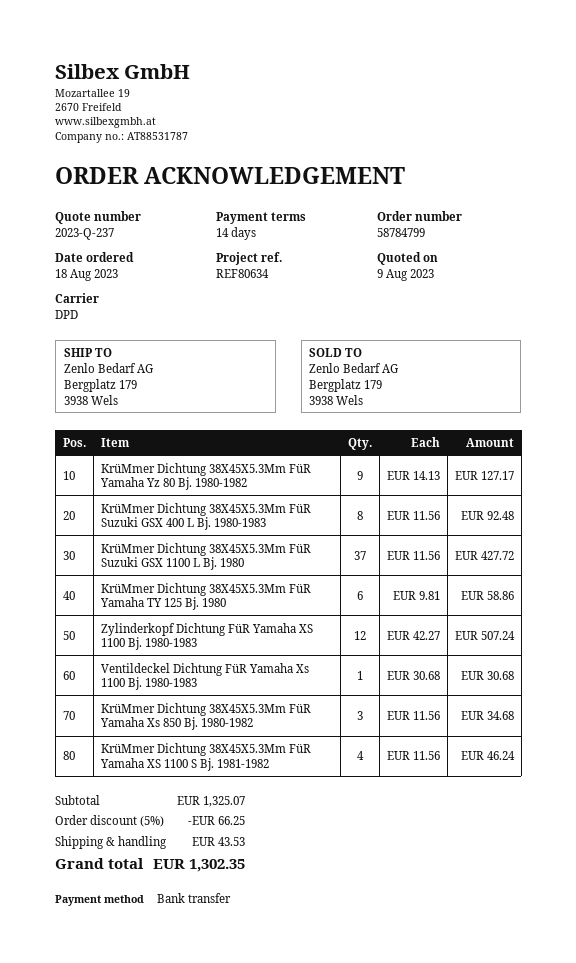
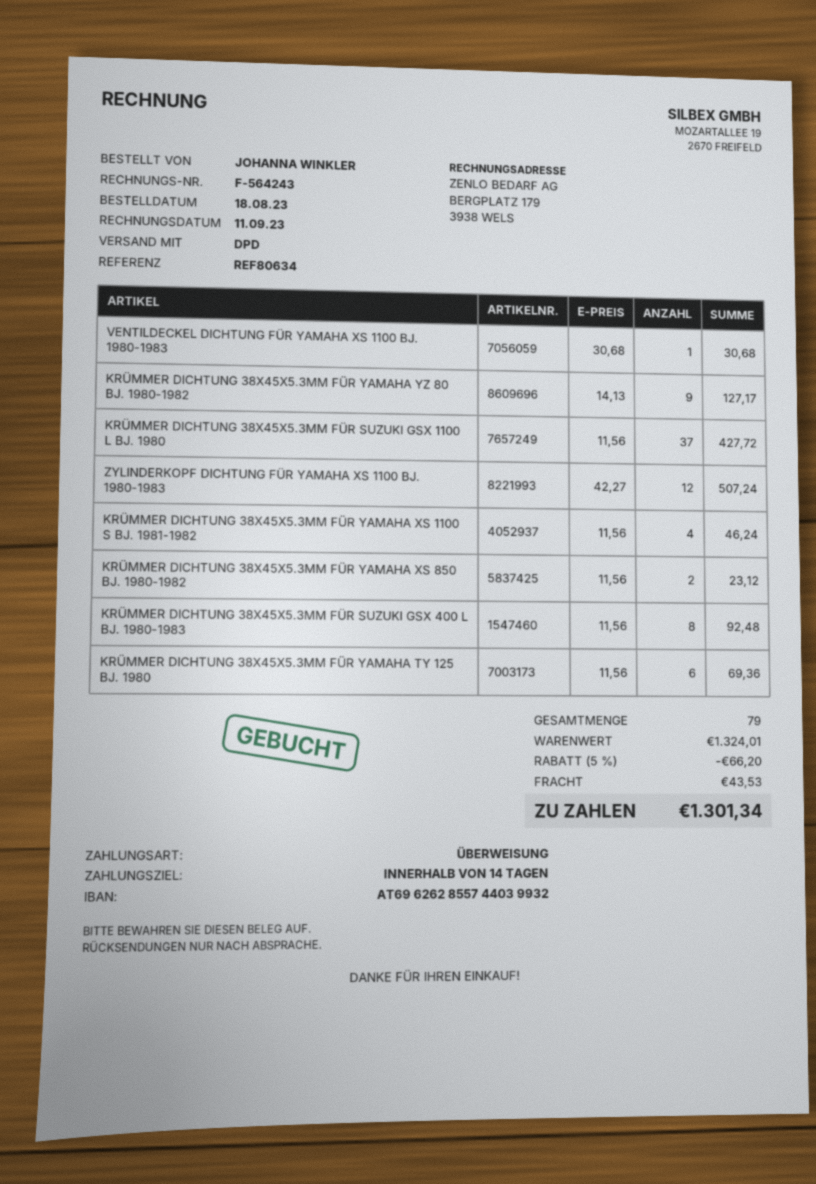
KrüMmer Dichtung 38X45X5.3Mm FüR Yamaha TY 125 Bj. 1980: 6 x 9.81 = 58.86 -> 6 x 11.56 = 69.36
KrüMmer Dichtung 38X45X5.3Mm FüR Yamaha Xs 850 Bj. 1980-1982: 3 x 11.56 = 34.68 -> 2 x 11.56 = 23.12
subtotal: 1325.07 -> 1324.01
discount: 5% = 66.25 -> 5% = 66.20
total: 1302.35 -> 1301.34

